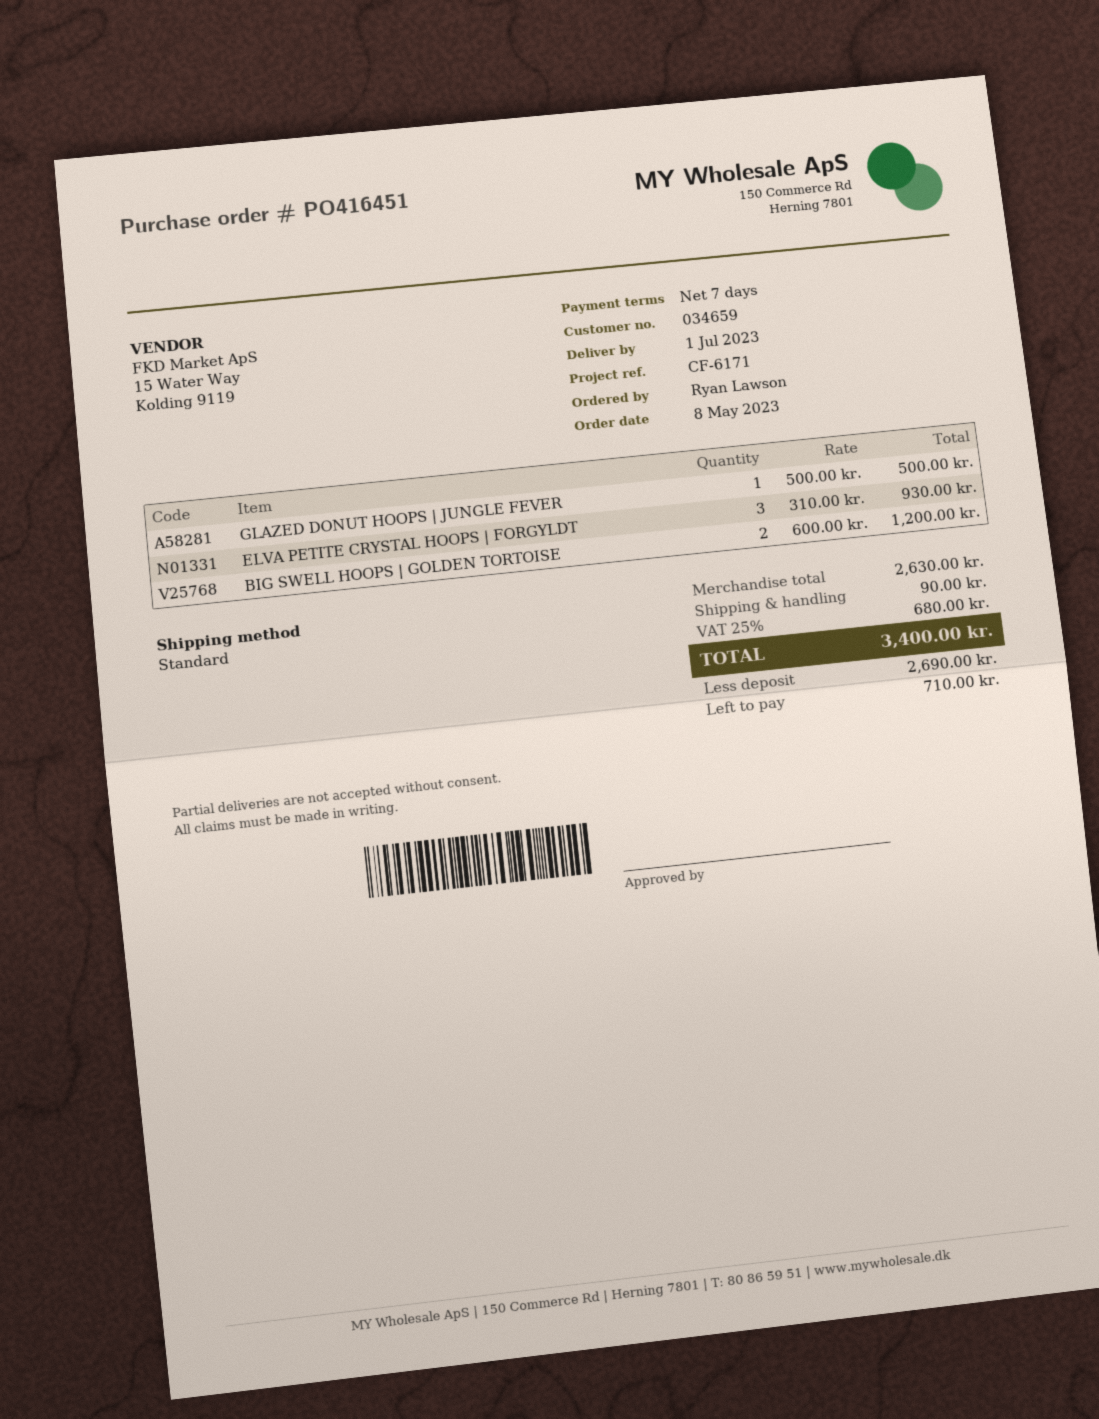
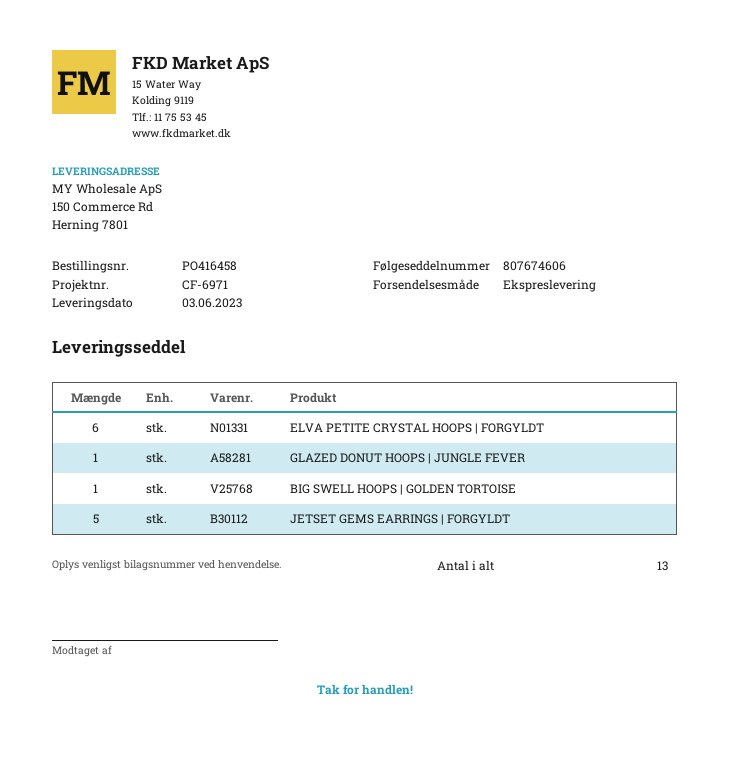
order number: PO416451 -> PO416458
delivery date: 2023-07-01 -> 2023-06-03
reference: CF-6171 -> CF-6971
shipping method: standard -> express
ELVA PETITE CRYSTAL HOOPS | FORGYLDT: 3 -> 6
BIG SWELL HOOPS | GOLDEN TORTOISE: 2 -> 1
JETSET GEMS EARRINGS | FORGYLDT: none -> 5

